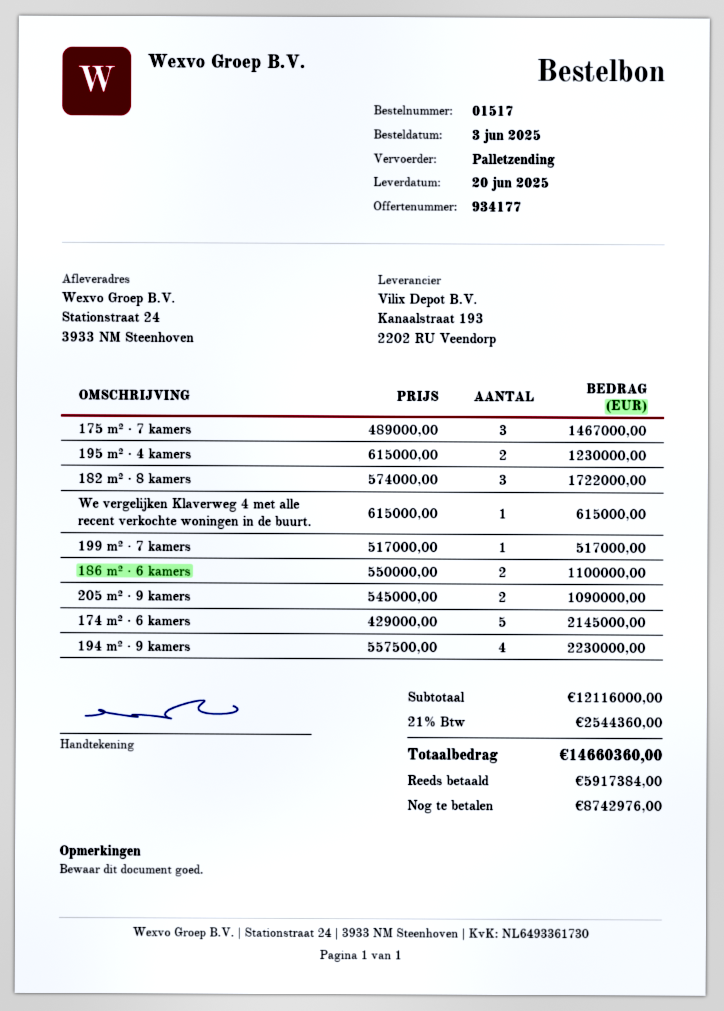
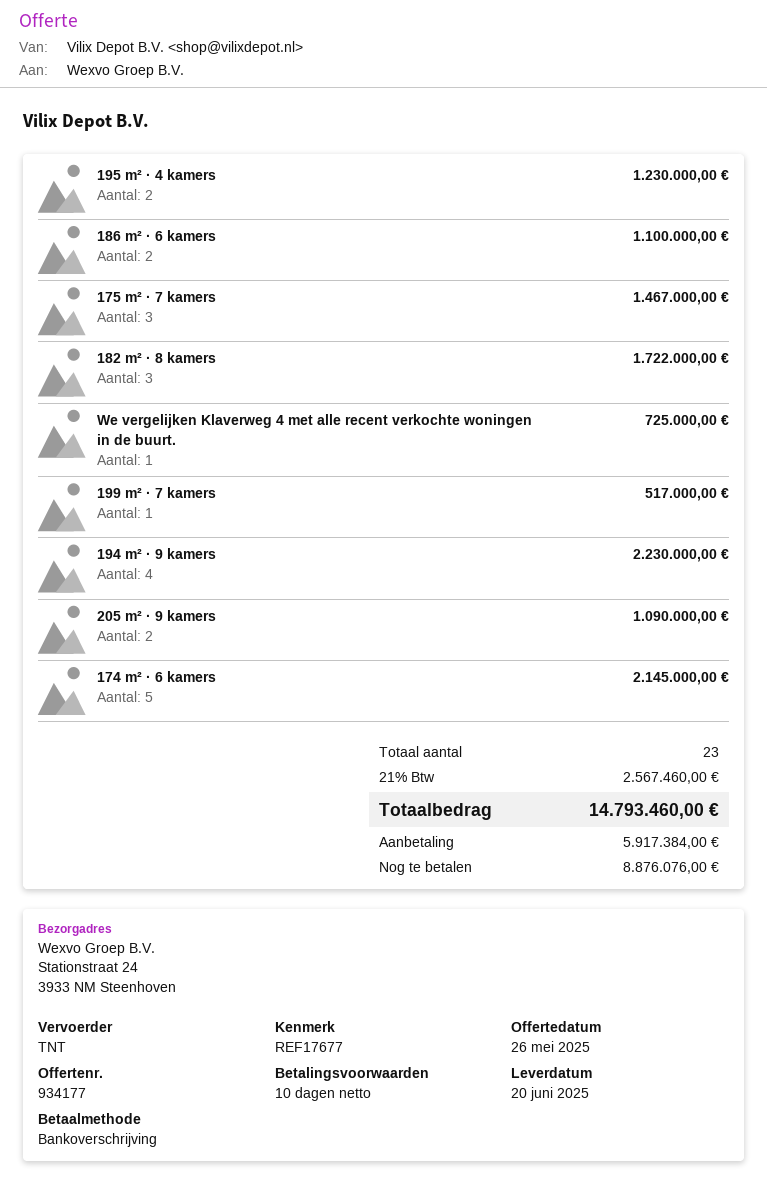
shipping method: pallet freight -> TNT
We vergelijken Klaverweg 4 met alle recent verkochte woningen in de buurt.: 1 for 615000.00 -> 1 for 725000.00
tax: 21% = 2544360.00 -> 21% = 2567460.00
total: 14660360.00 -> 14793460.00
balance: 8742976.00 -> 8876076.00

